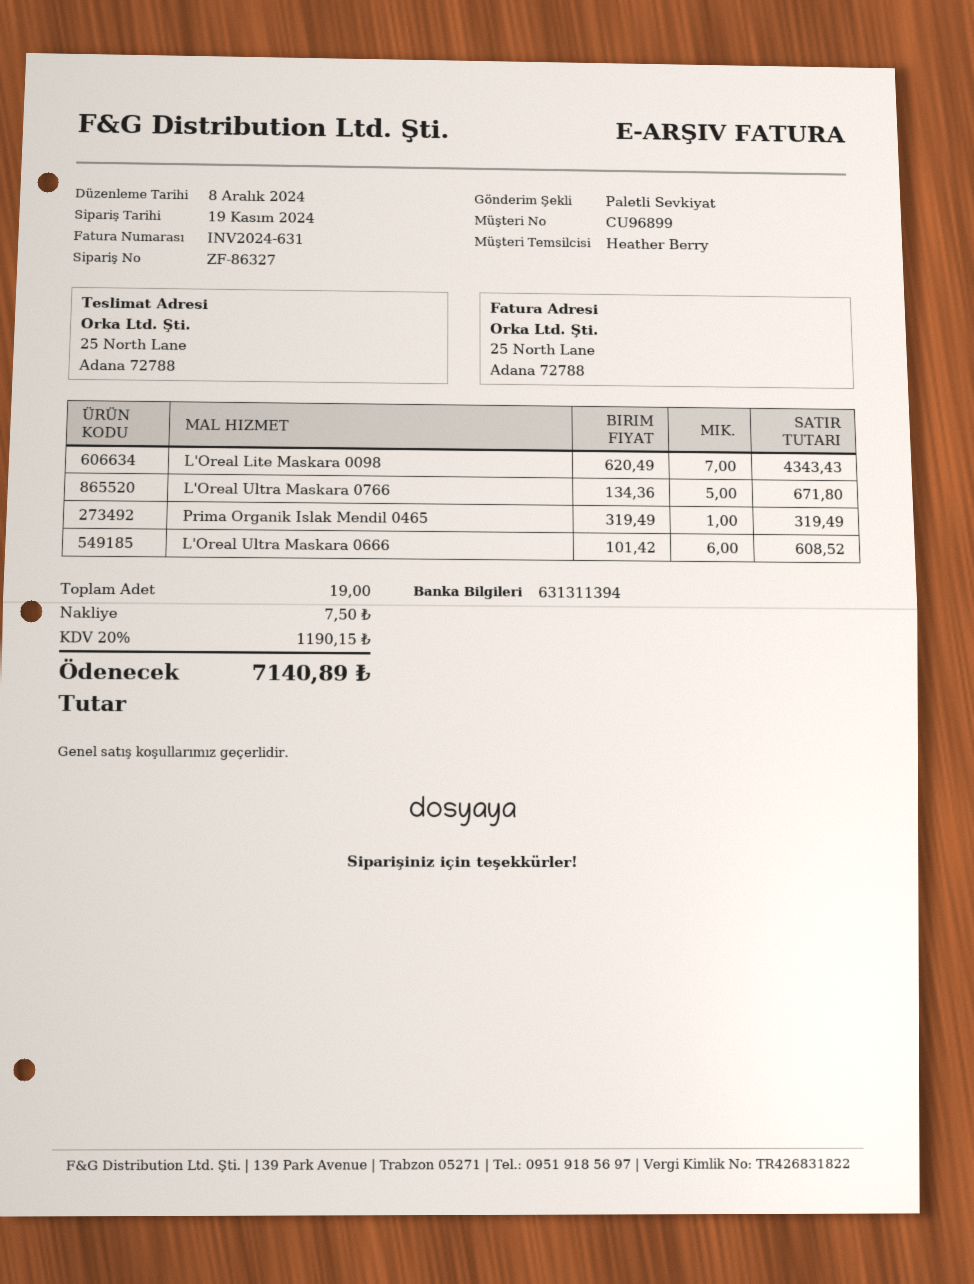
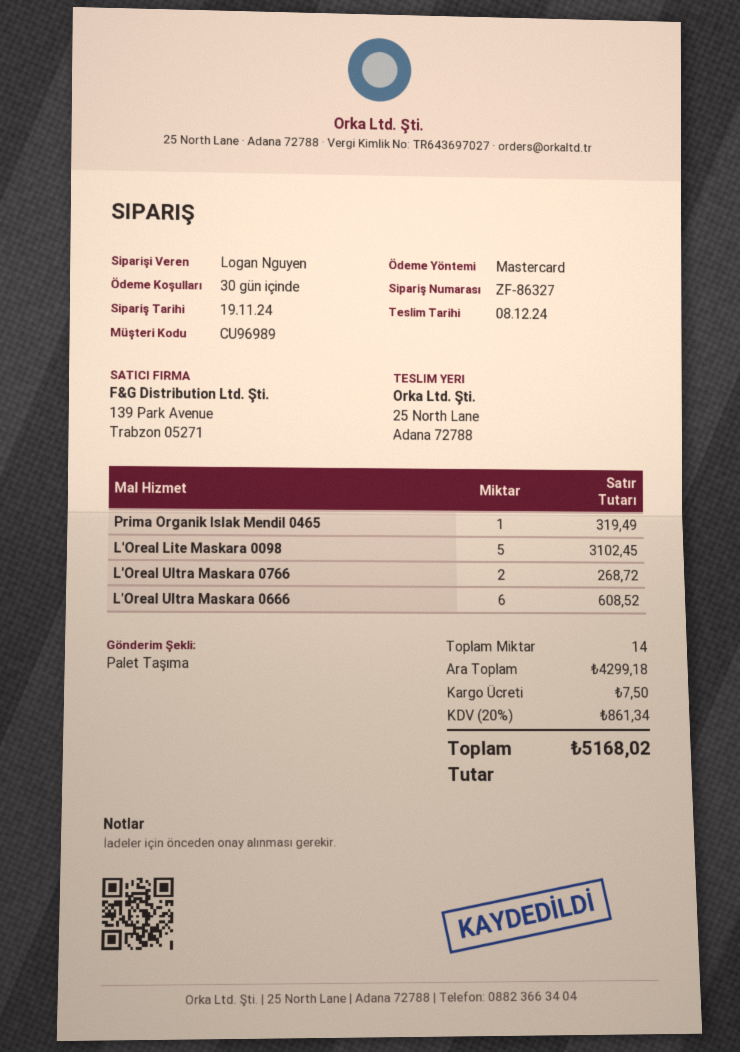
customer number: CU96899 -> CU96989
L'Oreal Lite Maskara 0098: 7 for 4343.43 -> 5 for 3102.45
L'Oreal Ultra Maskara 0766: 5 for 671.80 -> 2 for 268.72
total quantity: 19 -> 14
tax: 20% = 1190.15 -> 20% = 861.34
total: 7140.89 -> 5168.02

